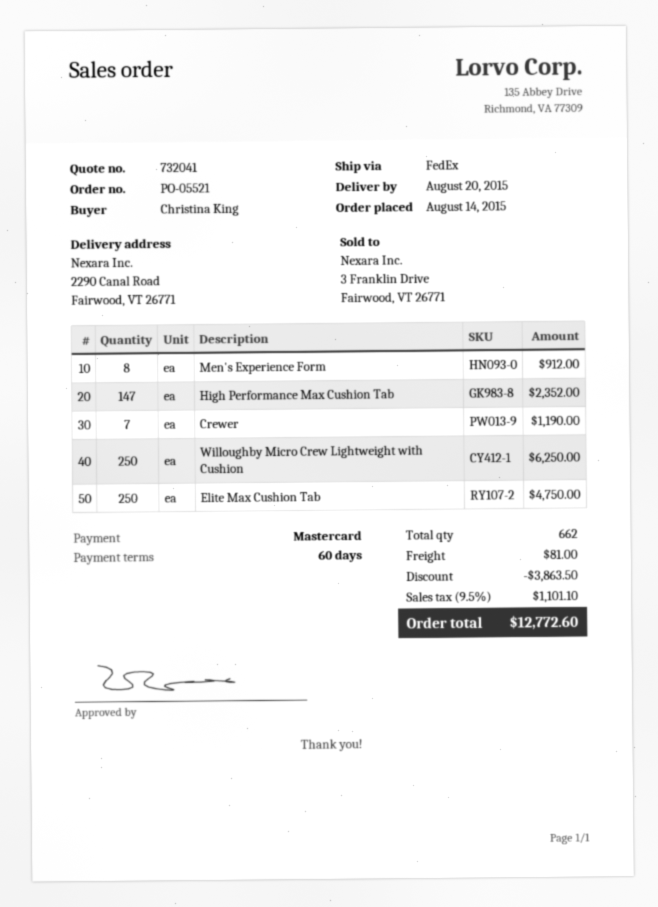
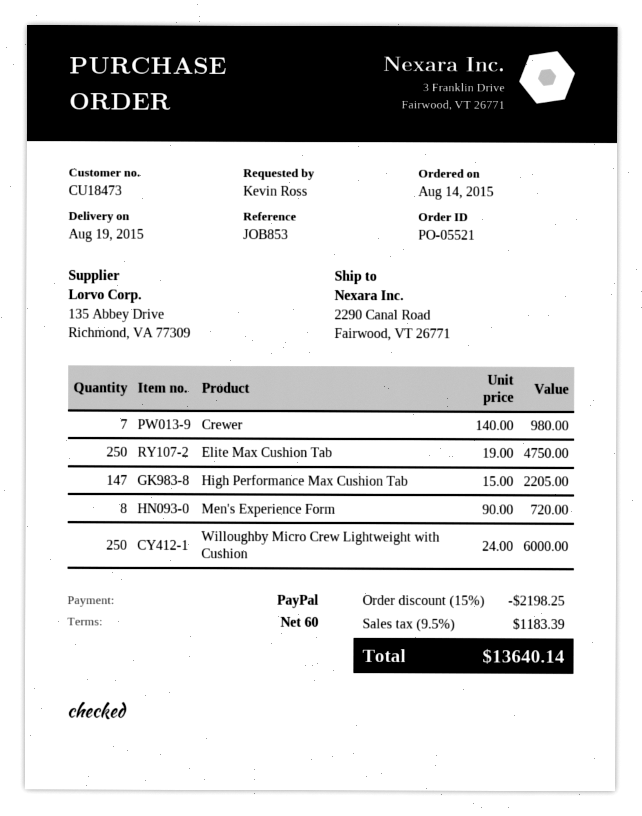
delivery date: 2015-08-20 -> 2015-08-19
ordered by: Christina King -> Kevin Ross
payment method: Mastercard -> PayPal
Men's Experience Form: 8 for 912.00 -> 8 for 720.00
High Performance Max Cushion Tab: 147 for 2352.00 -> 147 for 2205.00
Crewer: 7 for 1190.00 -> 7 for 980.00
Willoughby Micro Crew Lightweight with Cushion: 250 for 6250.00 -> 250 for 6000.00
discount: 3863.50 -> 2198.25
shipping: 81.00 -> none
tax: 9.5% = 1101.10 -> 9.5% = 1183.39
total: 12772.60 -> 13640.14

